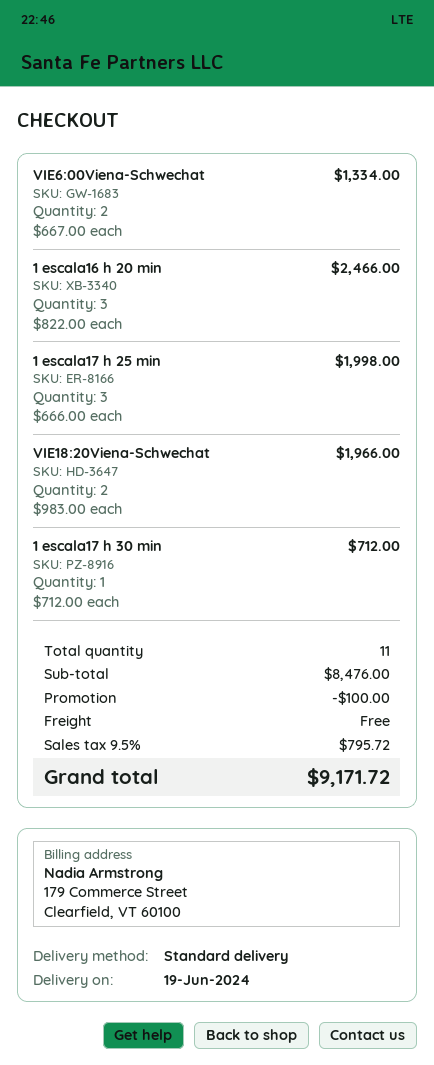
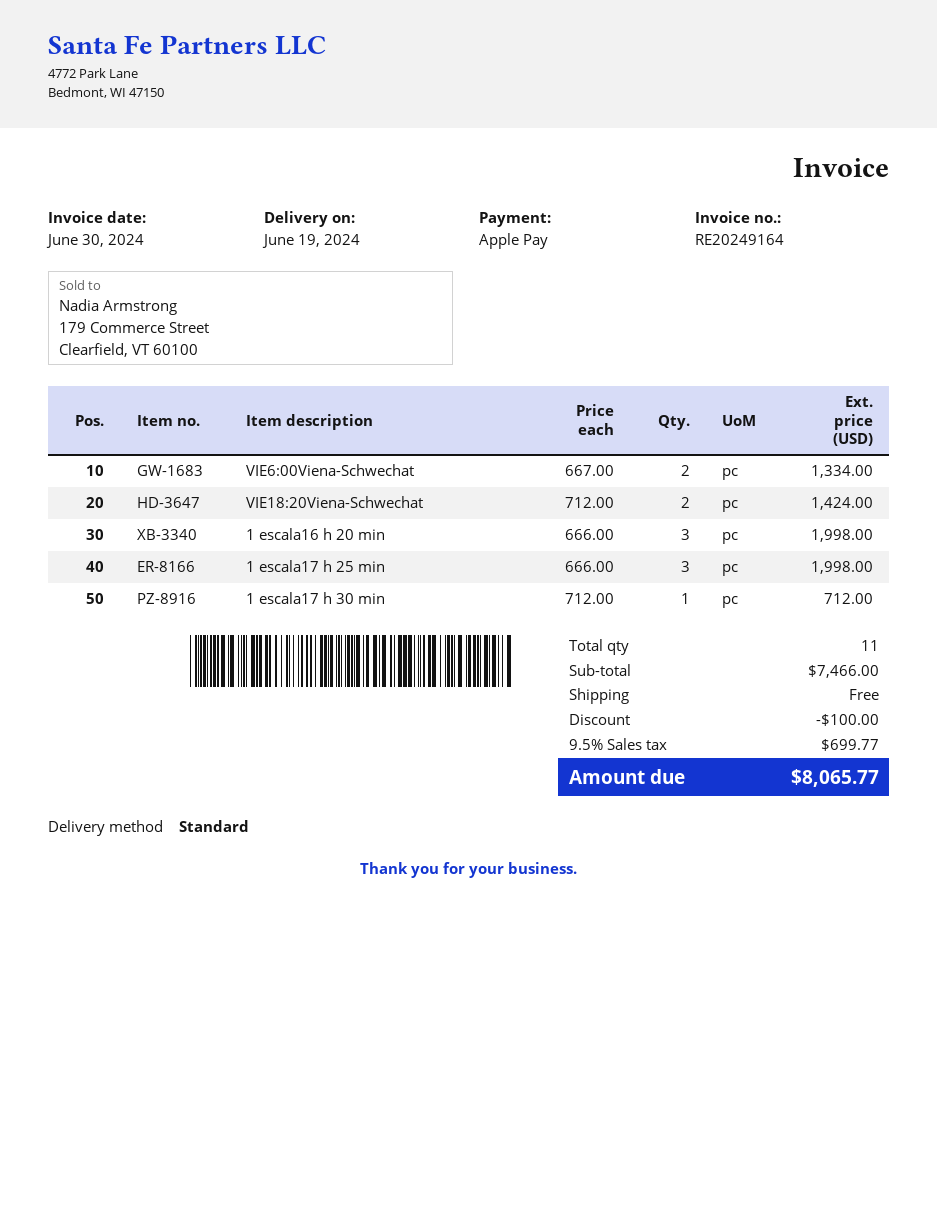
1 escala16 h 20 min: 3 x 822.00 = 2466.00 -> 3 x 666.00 = 1998.00
VIE18:20Viena-Schwechat: 2 x 983.00 = 1966.00 -> 2 x 712.00 = 1424.00
subtotal: 8476.00 -> 7466.00
tax: 9.5% = 795.72 -> 9.5% = 699.77
total: 9171.72 -> 8065.77

